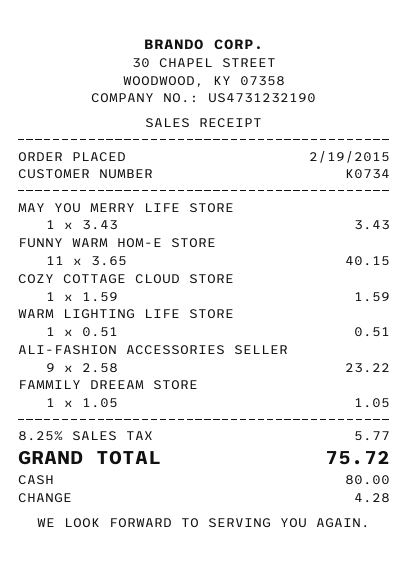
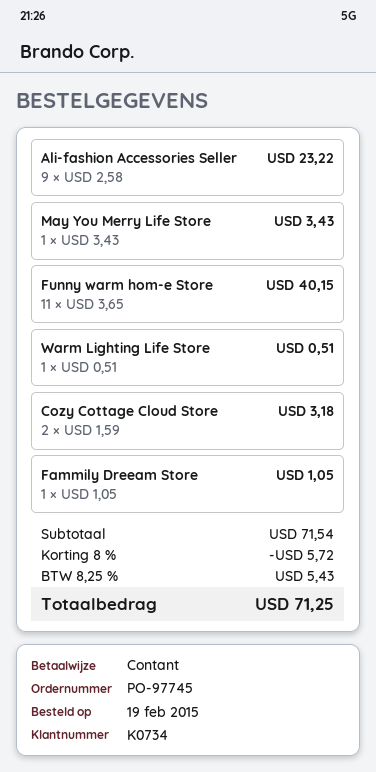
COZY COTTAGE CLOUD STORE: 1 x 1.59 = 1.59 -> 2 x 1.59 = 3.18
discount: none -> 8% = 5.72
tax: 8.25% = 5.77 -> 8.25% = 5.43
total: 75.72 -> 71.25

